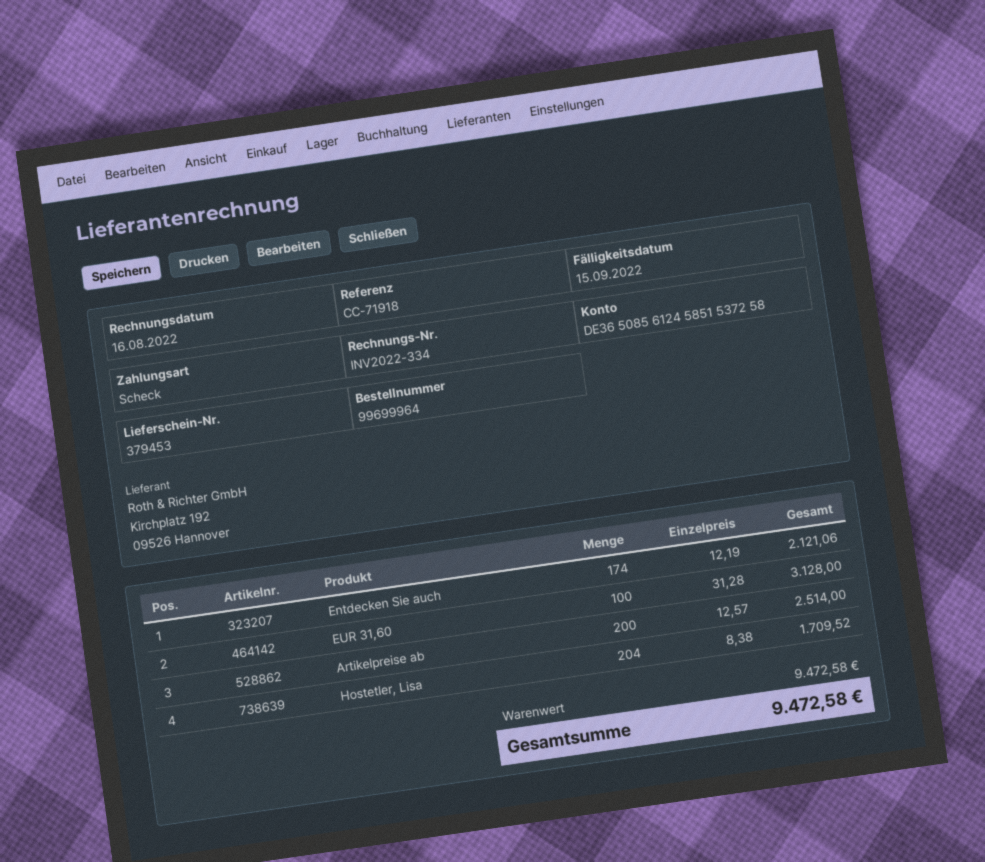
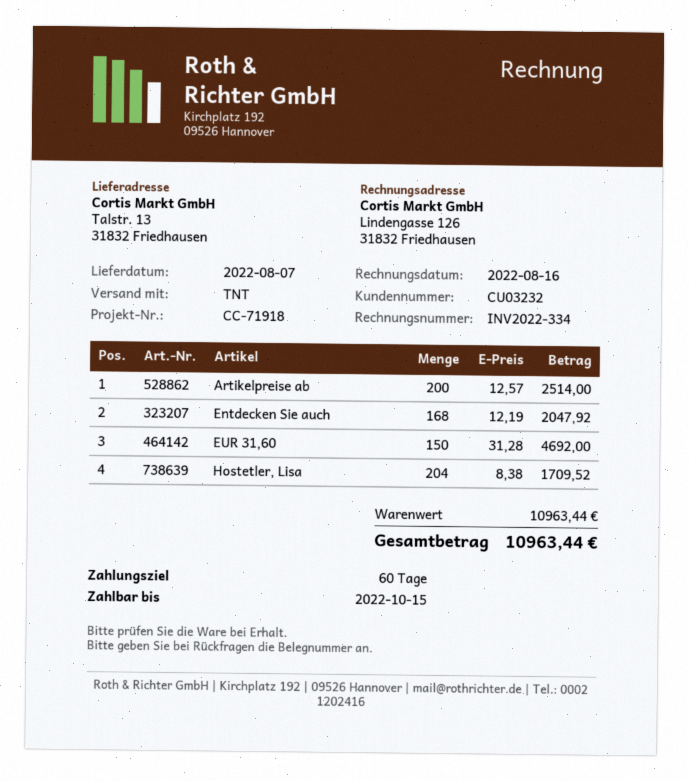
due date: 2022-09-15 -> 2022-10-15
Entdecken Sie auch: 174 x 12.19 = 2121.06 -> 168 x 12.19 = 2047.92
EUR 31,60: 100 x 31.28 = 3128.00 -> 150 x 31.28 = 4692.00
subtotal: 9472.58 -> 10963.44
total: 9472.58 -> 10963.44

